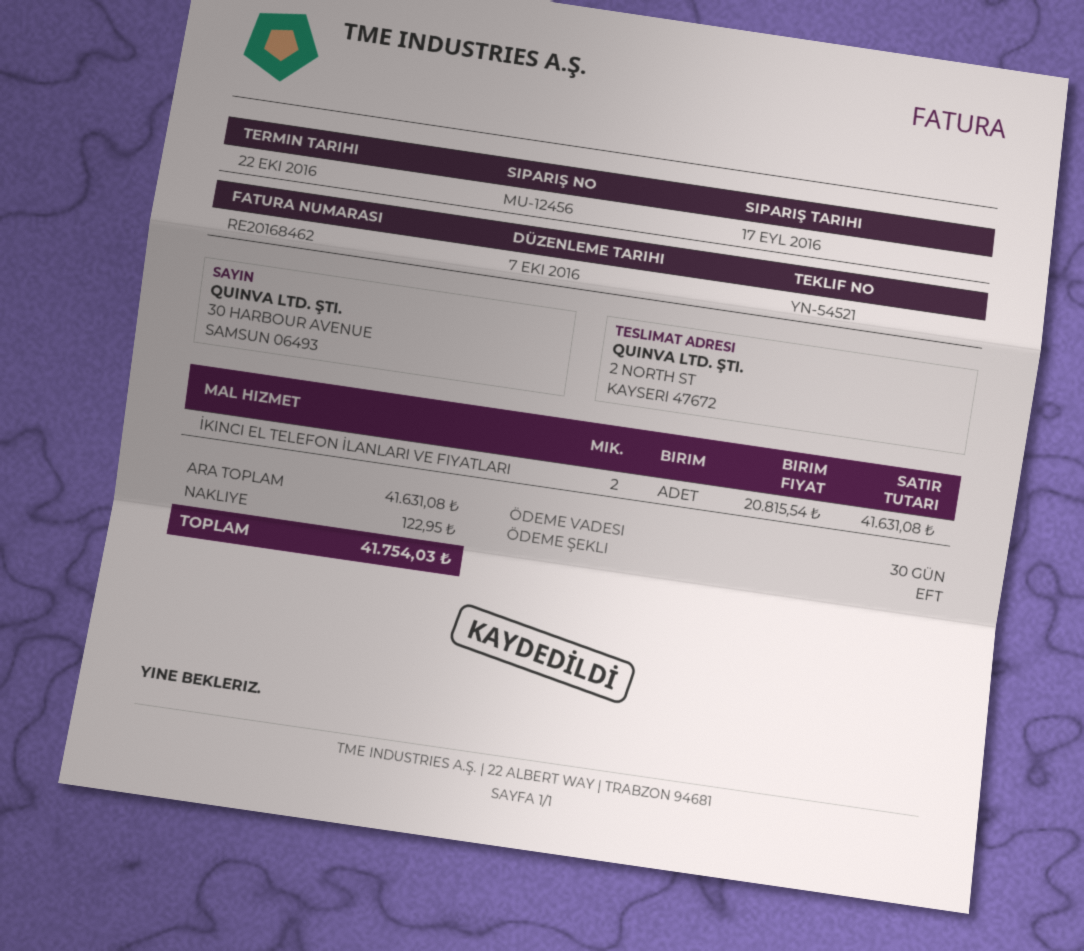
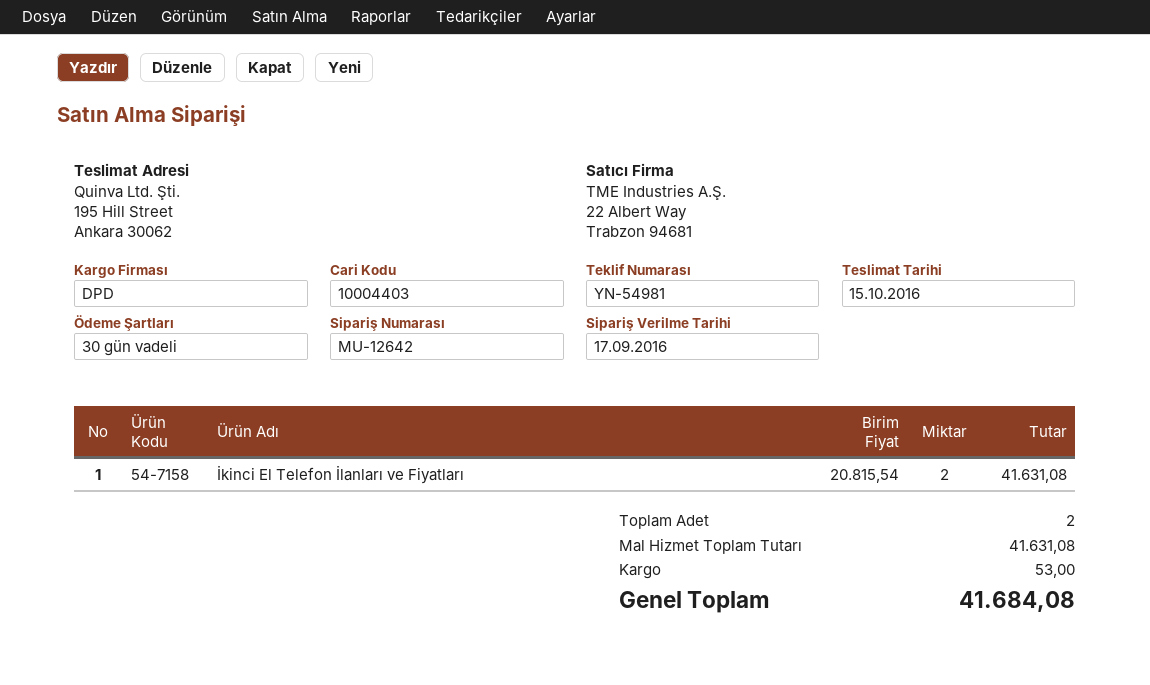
quote number: YN-54521 -> YN-54981
order number: MU-12456 -> MU-12642
delivery date: 2016-10-22 -> 2016-10-15
ship to: 2 NORTH ST, KAYSERI 47672 -> 195 Hill Street, Ankara 30062
shipping: 122.95 -> 53.00
total: 41754.03 -> 41684.08

